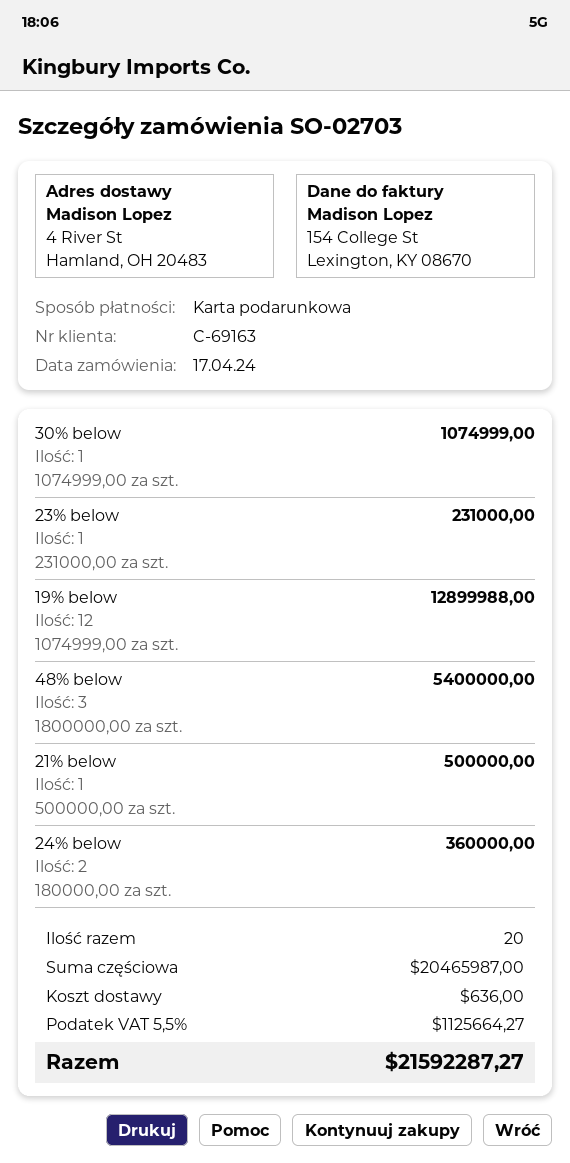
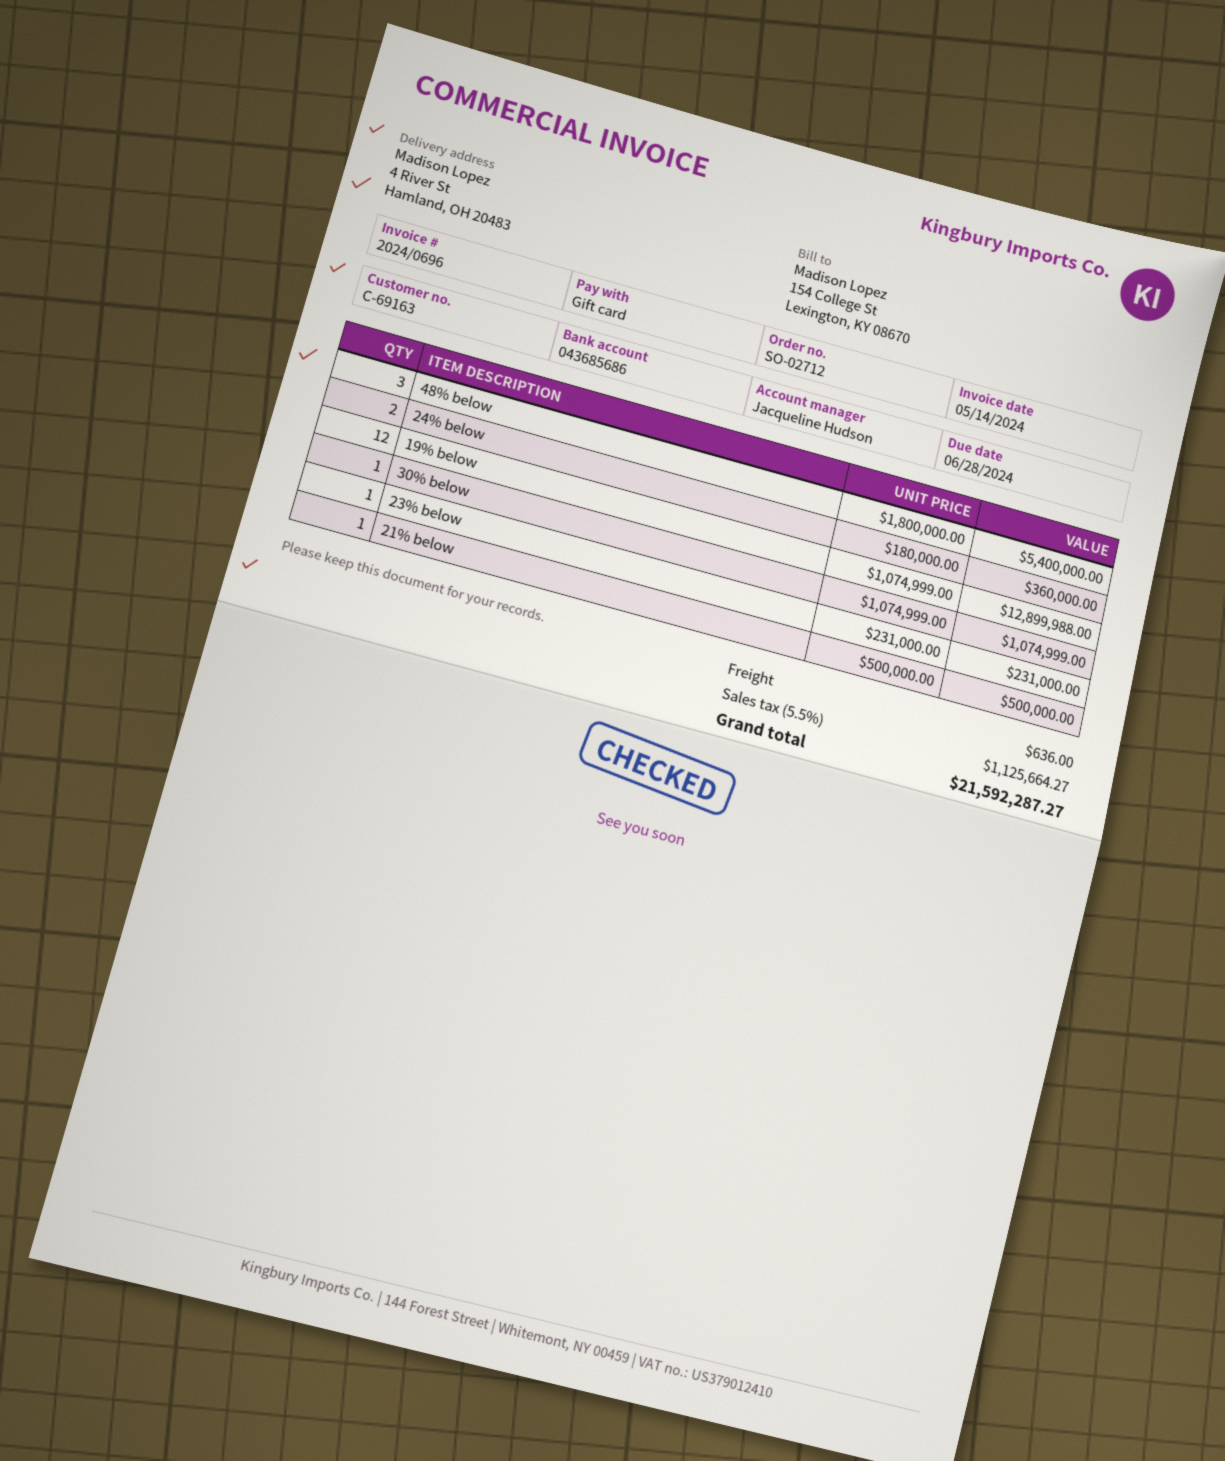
order number: SO-02703 -> SO-02712

